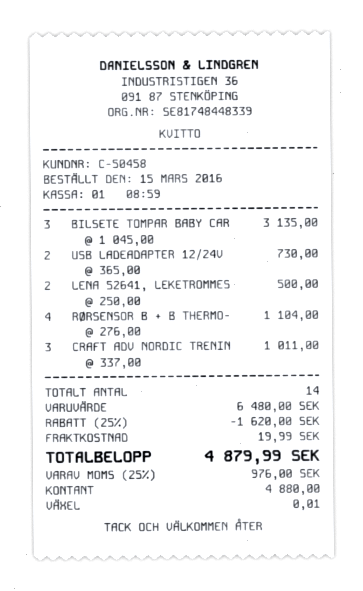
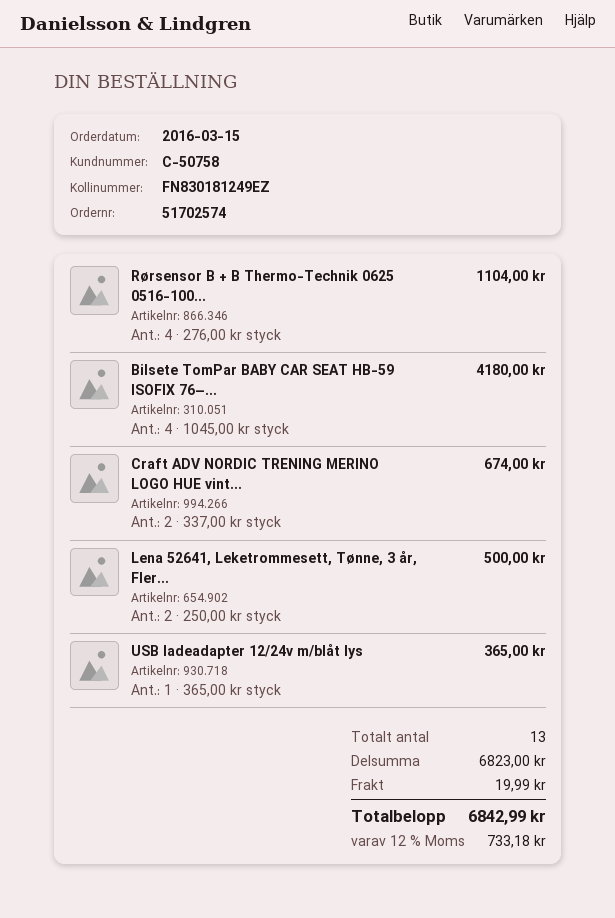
customer number: C-50458 -> C-50758
BILSETE TOMPAR BABY CAR: 3 x 1045.00 = 3135.00 -> 4 x 1045.00 = 4180.00
USB LADEADAPTER 12/24V: 2 x 365.00 = 730.00 -> 1 x 365.00 = 365.00
CRAFT ADV NORDIC TRENIN: 3 x 337.00 = 1011.00 -> 2 x 337.00 = 674.00
total quantity: 14 -> 13
subtotal: 6480.00 -> 6823.00
discount: 25% = 1620.00 -> none
tax: 25% = 976.00 -> 12% = 733.18
total: 4879.99 -> 6842.99

